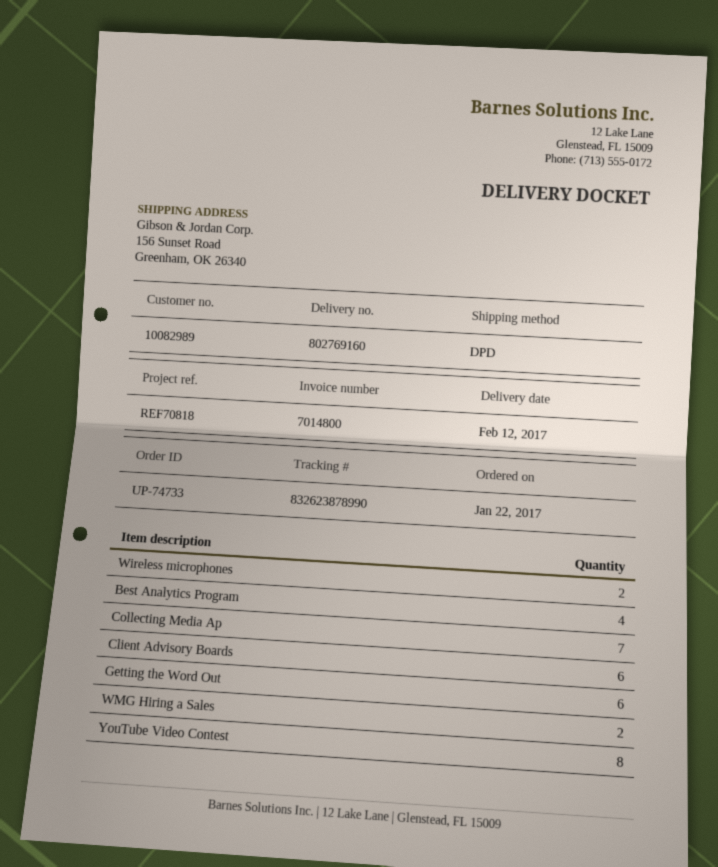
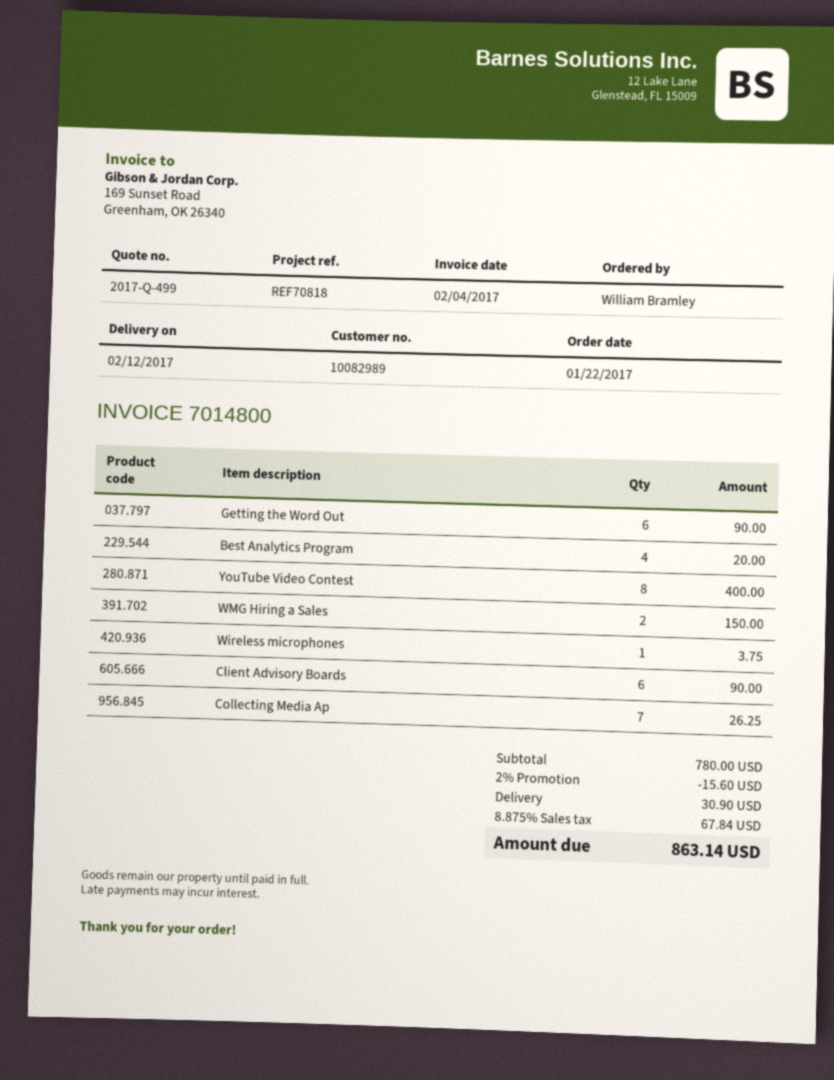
Wireless microphones: 2 -> 1

